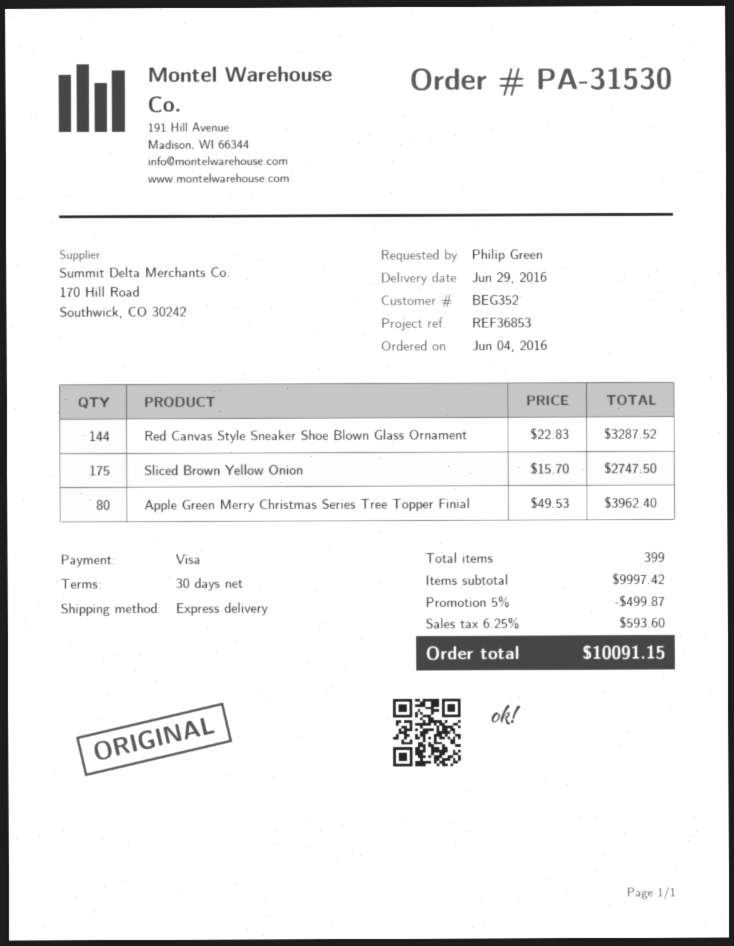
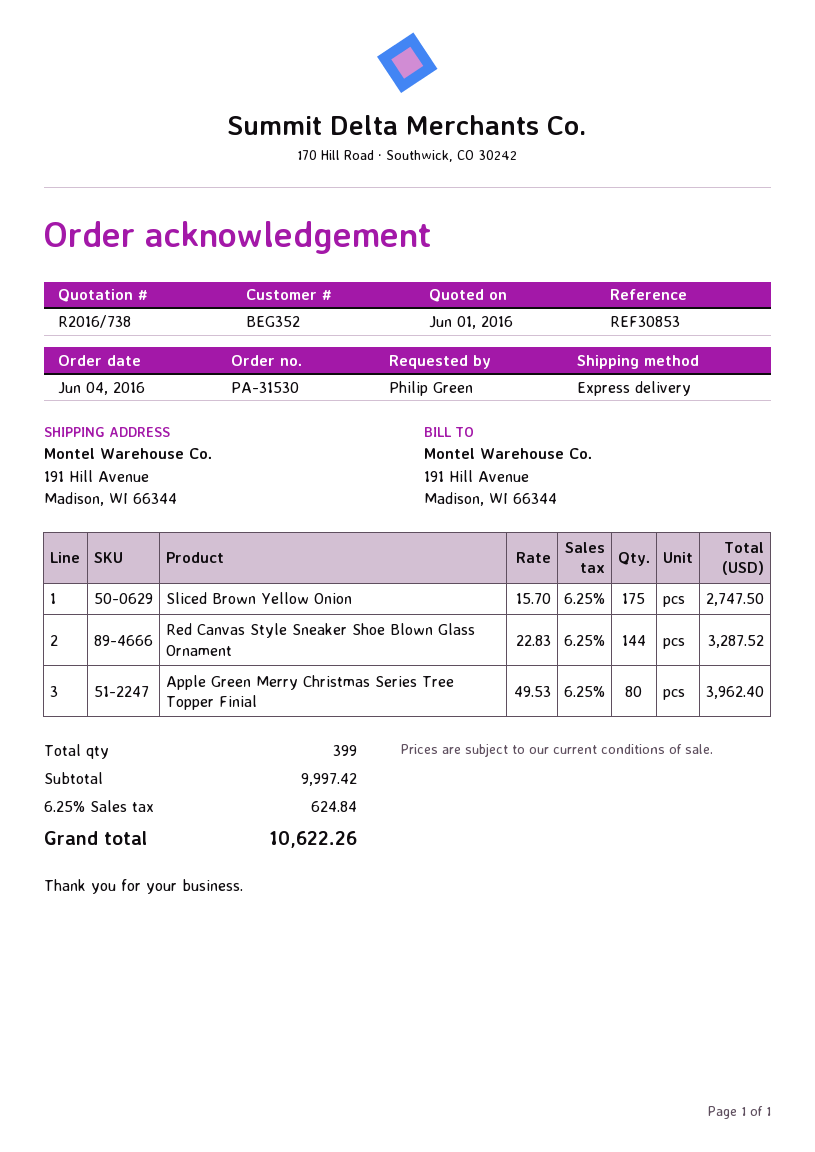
reference: REF36853 -> REF30853
discount: 5% = 499.87 -> none
tax: 6.25% = 593.60 -> 6.25% = 624.84
total: 10091.15 -> 10622.26

